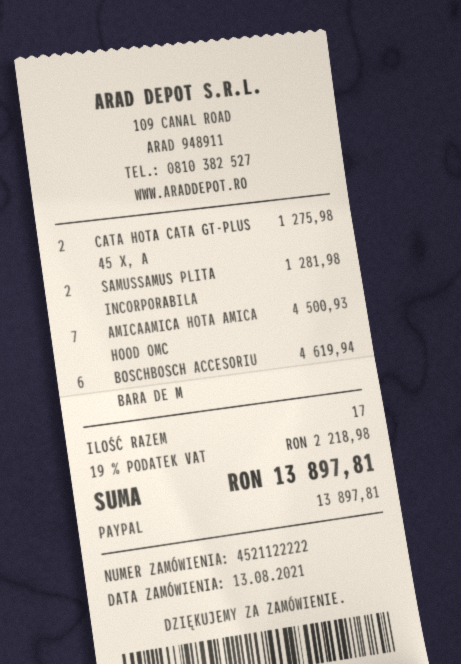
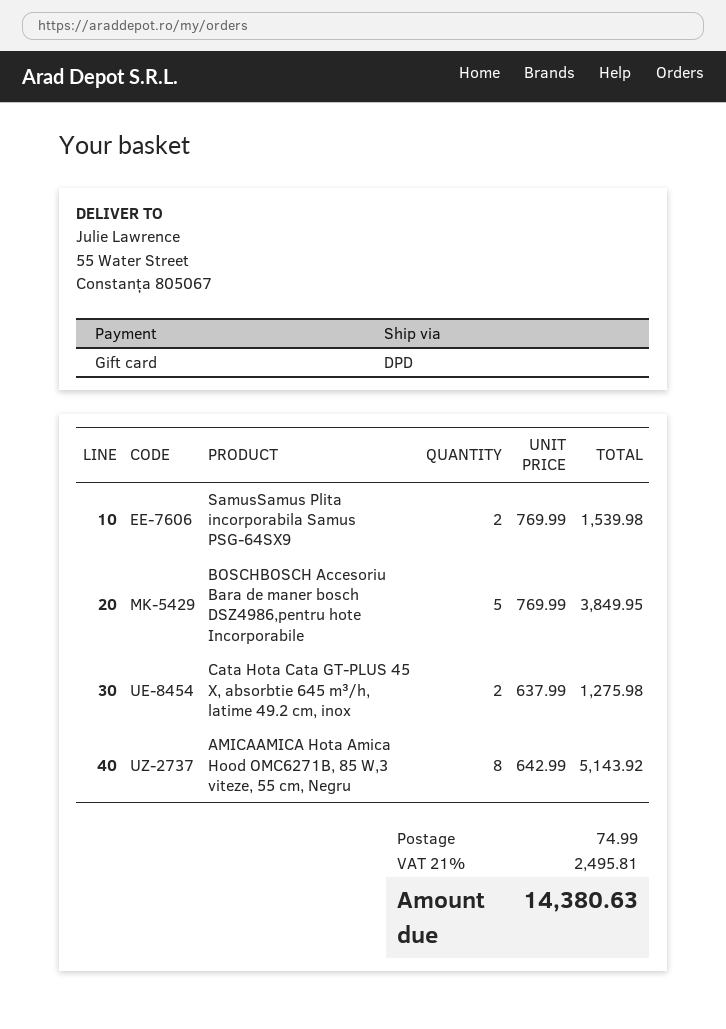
payment method: PayPal -> gift card
SAMUSSAMUS PLITA INCORPORABILA: 2 for 1281.98 -> 2 for 1539.98
AMICAAMICA HOTA AMICA HOOD OMC: 7 for 4500.93 -> 8 for 5143.92
BOSCHBOSCH ACCESORIU BARA DE M: 6 for 4619.94 -> 5 for 3849.95
shipping: none -> 74.99
tax: 19% = 2218.98 -> 21% = 2495.81
total: 13897.81 -> 14380.63

